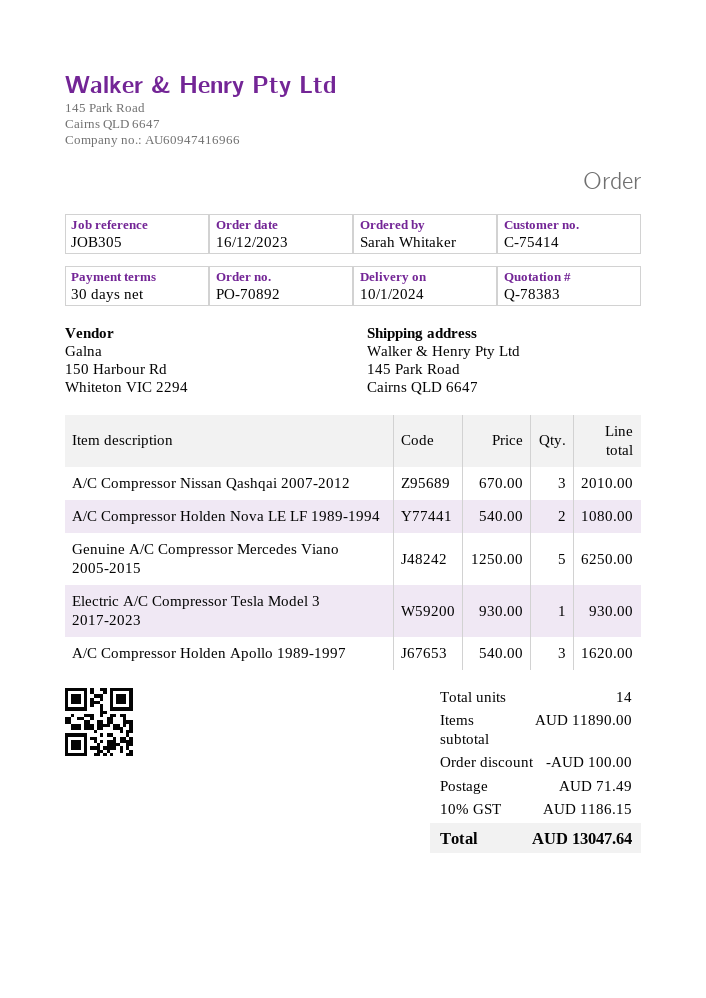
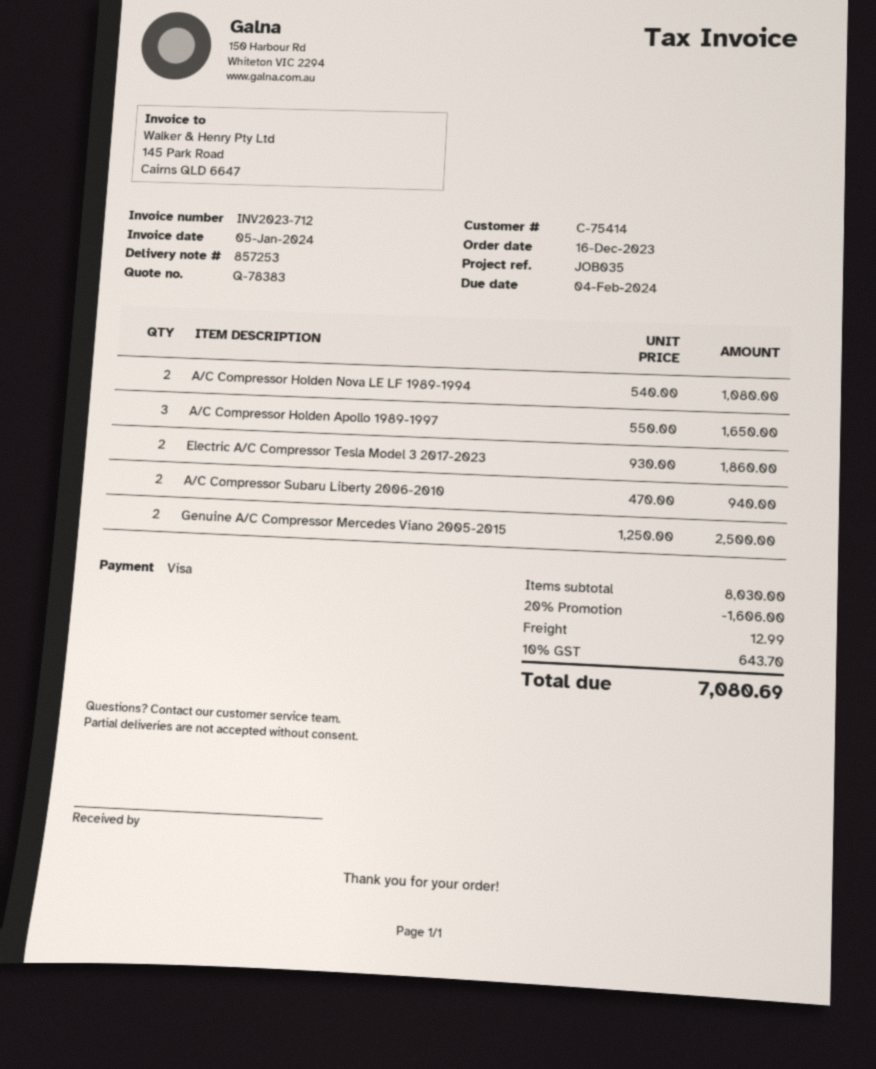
reference: JOB305 -> JOB035
A/C Compressor Nissan Qashqai 2007-2012: 3 x 670.00 = 2010.00 -> none
Genuine A/C Compressor Mercedes Viano 2005-2015: 5 x 1250.00 = 6250.00 -> 2 x 1250.00 = 2500.00
Electric A/C Compressor Tesla Model 3 2017-2023: 1 x 930.00 = 930.00 -> 2 x 930.00 = 1860.00
A/C Compressor Holden Apollo 1989-1997: 3 x 540.00 = 1620.00 -> 3 x 550.00 = 1650.00
A/C Compressor Subaru Liberty 2006-2010: none -> 2 x 470.00 = 940.00
subtotal: 11890.00 -> 8030.00
discount: 100.00 -> 1606.00
shipping: 71.49 -> 12.99
tax: 10% = 1186.15 -> 10% = 643.70
total: 13047.64 -> 7080.69

